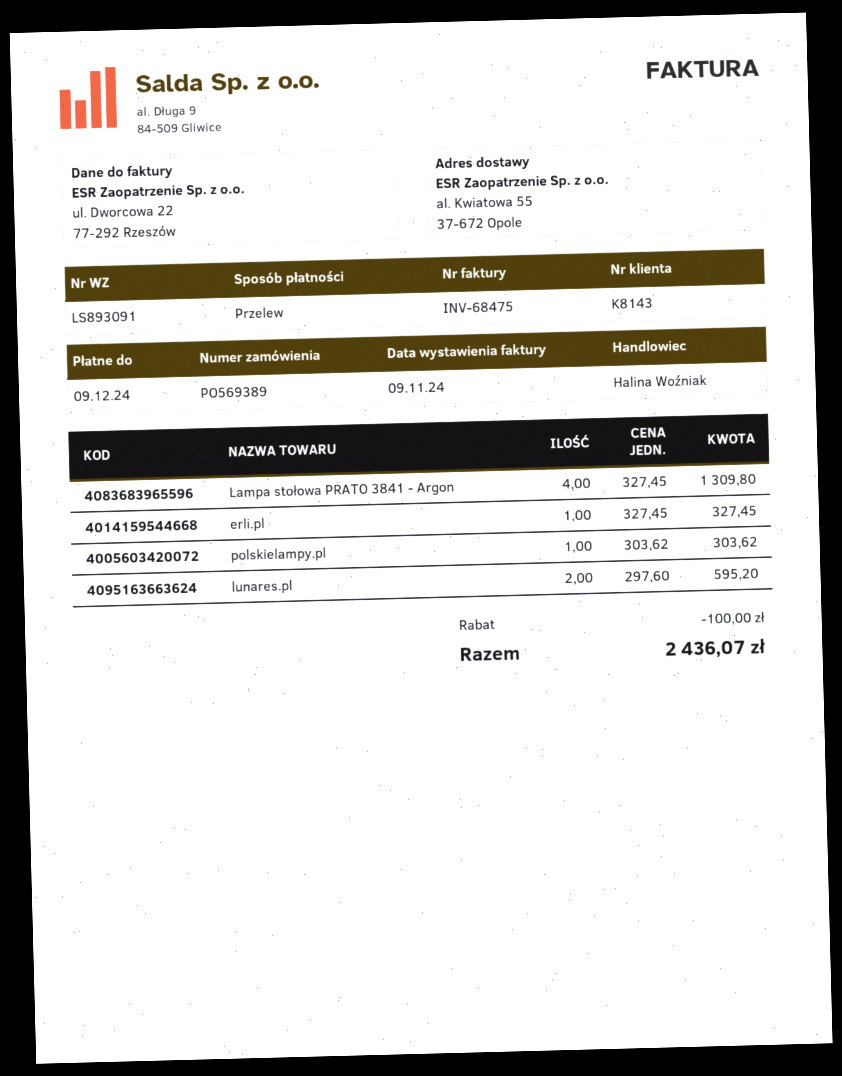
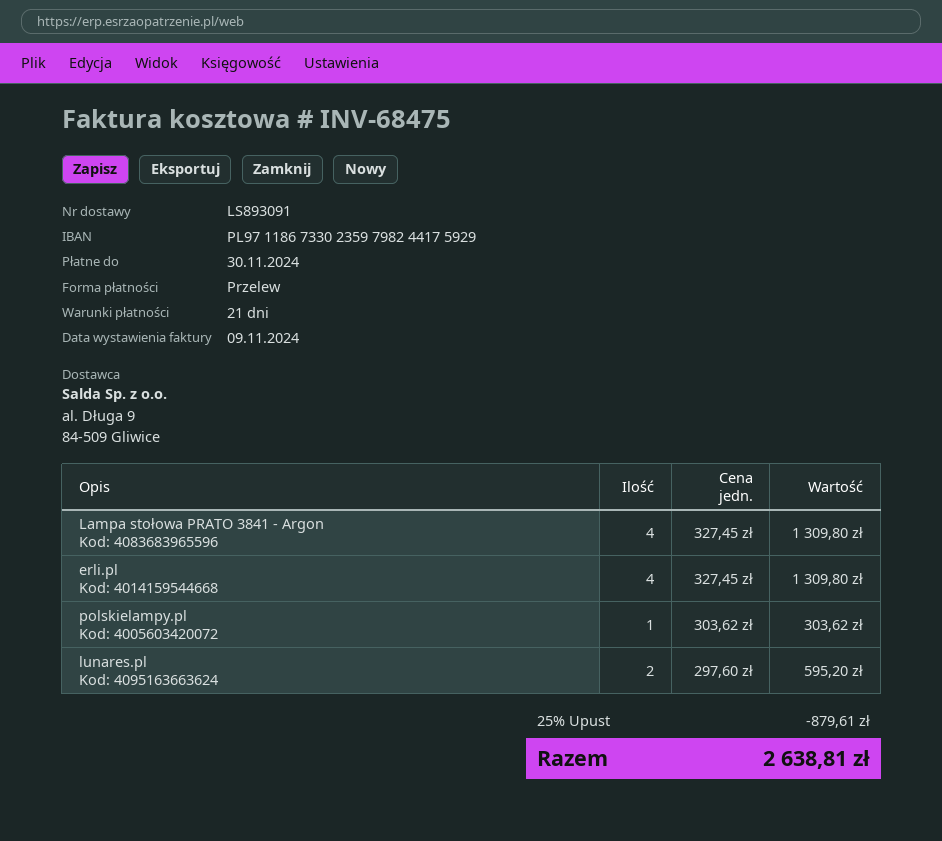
due date: 2024-12-09 -> 2024-11-30
erli.pl: 1 x 327.45 = 327.45 -> 4 x 327.45 = 1309.80
discount: 100.00 -> 879.61
total: 2436.07 -> 2638.81

